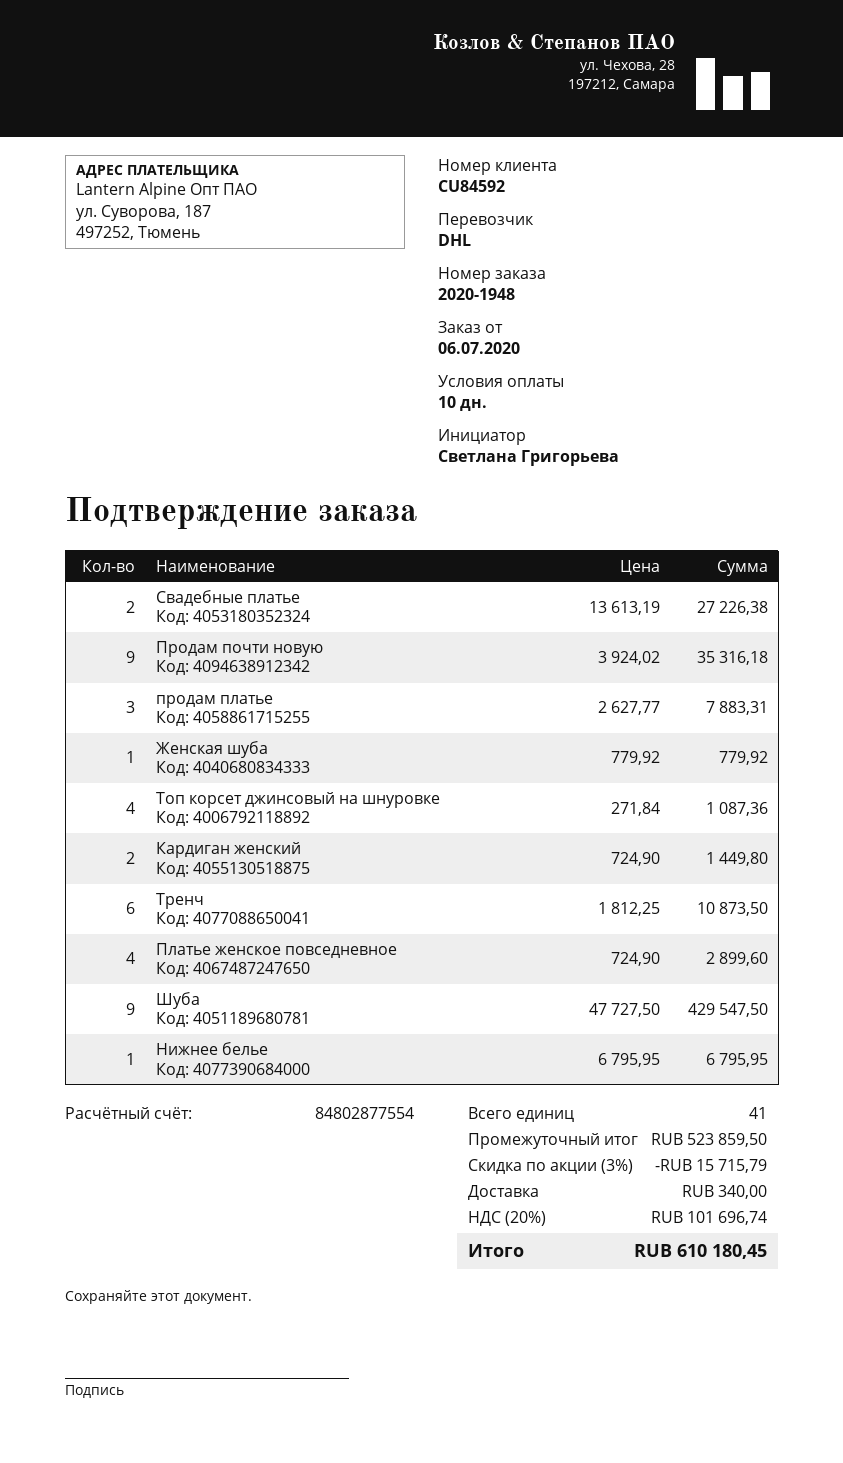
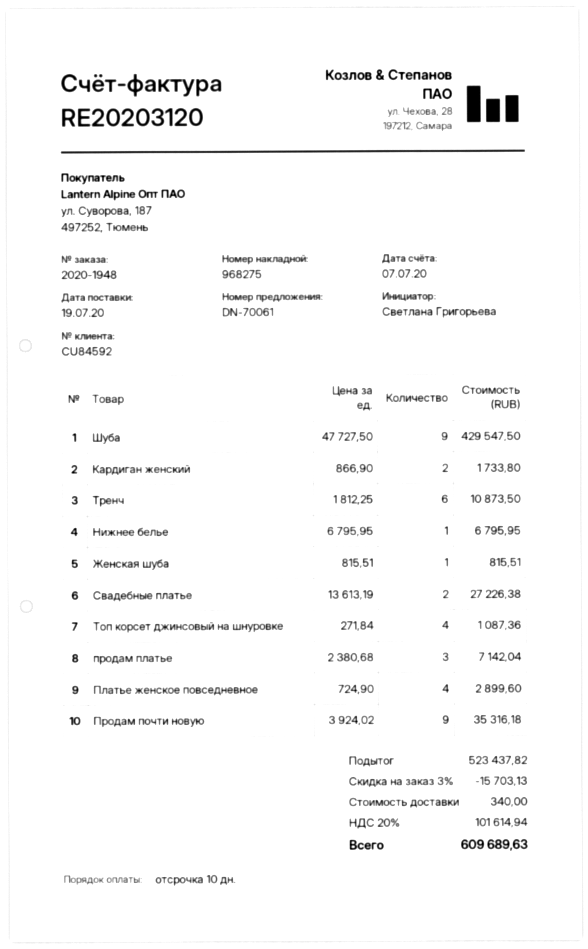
продам платье: 3 x 2627.77 = 7883.31 -> 3 x 2380.68 = 7142.04
Женская шуба: 1 x 779.92 = 779.92 -> 1 x 815.51 = 815.51
Кардиган женский: 2 x 724.90 = 1449.80 -> 2 x 866.90 = 1733.80
subtotal: 523859.50 -> 523437.82
discount: 3% = 15715.79 -> 3% = 15703.13
tax: 20% = 101696.74 -> 20% = 101614.94
total: 610180.45 -> 609689.63

